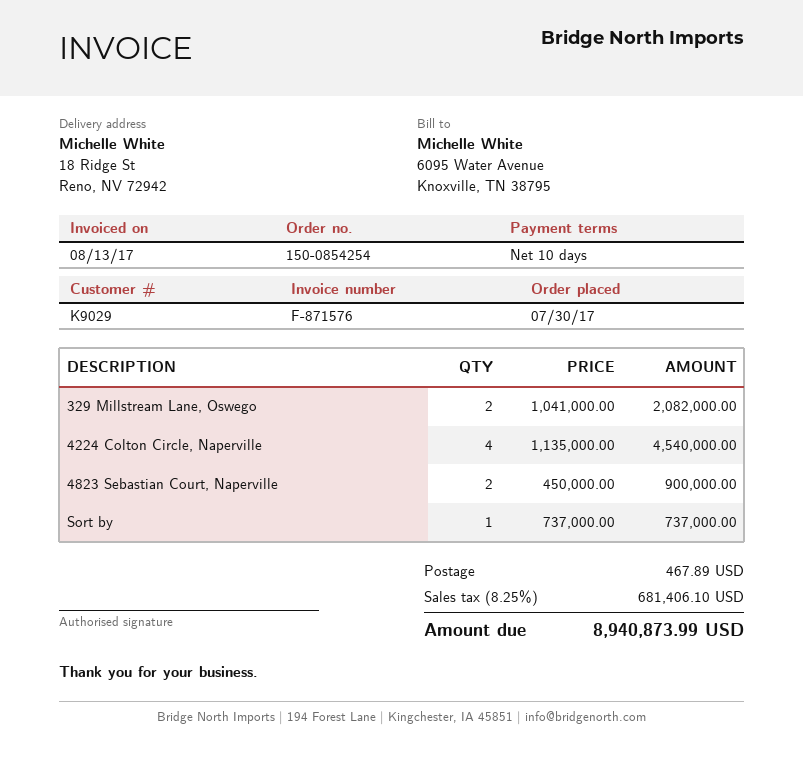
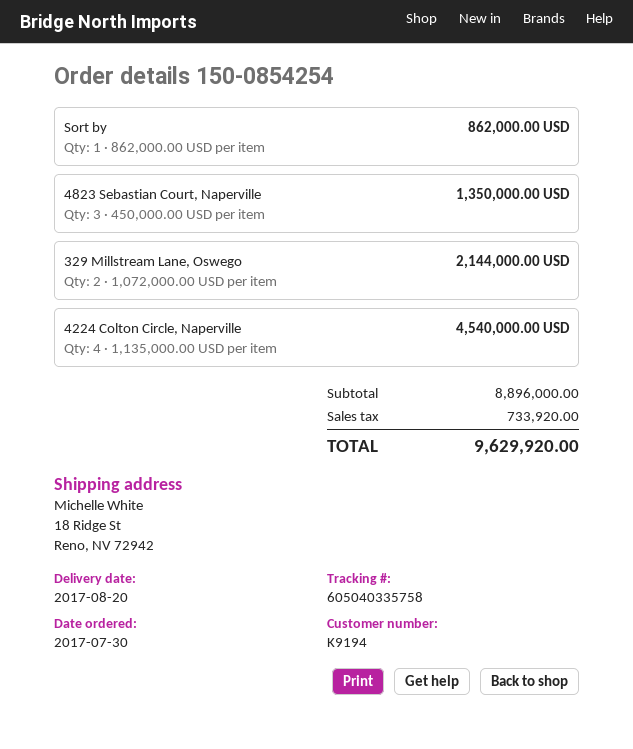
customer number: K9029 -> K9194
329 Millstream Lane, Oswego: 2 x 1041000.00 = 2082000.00 -> 2 x 1072000.00 = 2144000.00
4823 Sebastian Court, Naperville: 2 x 450000.00 = 900000.00 -> 3 x 450000.00 = 1350000.00
Sort by: 1 x 737000.00 = 737000.00 -> 1 x 862000.00 = 862000.00
shipping: 467.89 -> none
tax: 681406.10 -> 733920.00
total: 8940873.99 -> 9629920.00

